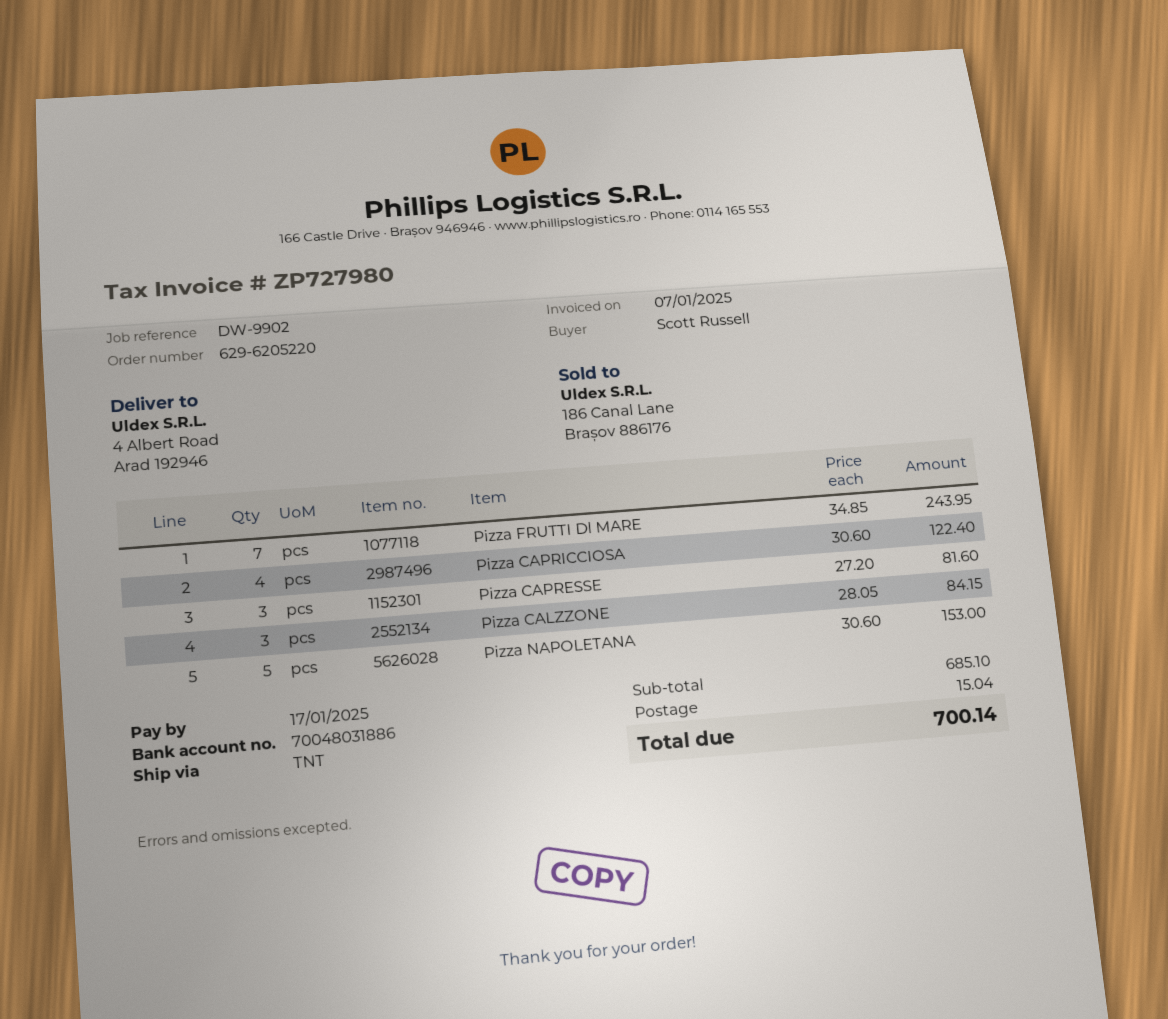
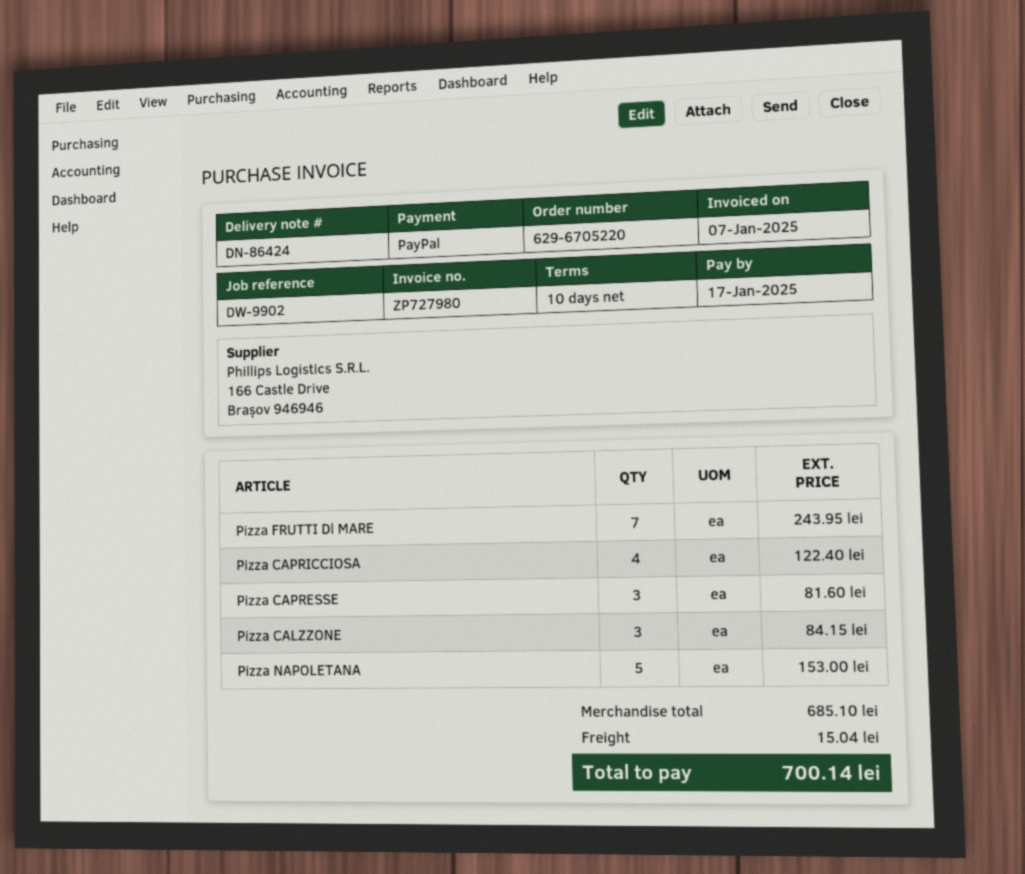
order number: 629-6205220 -> 629-6705220

